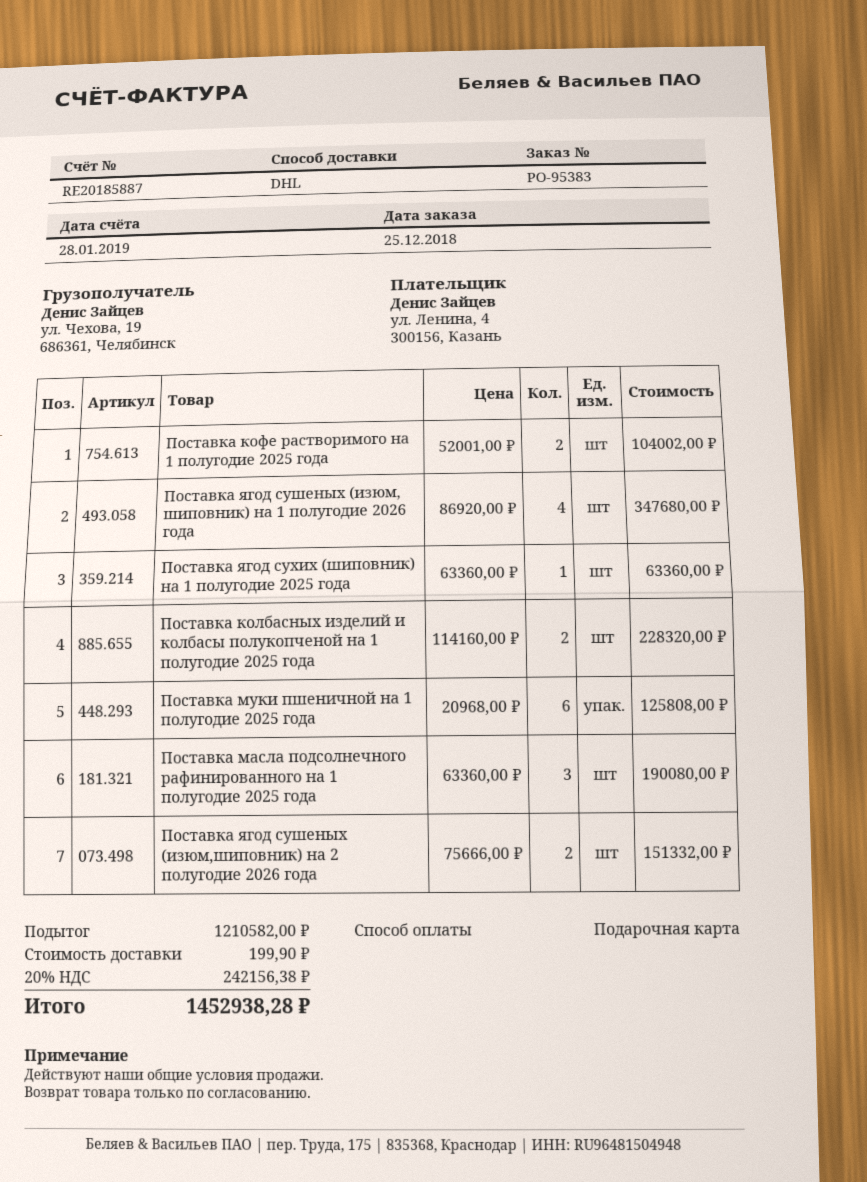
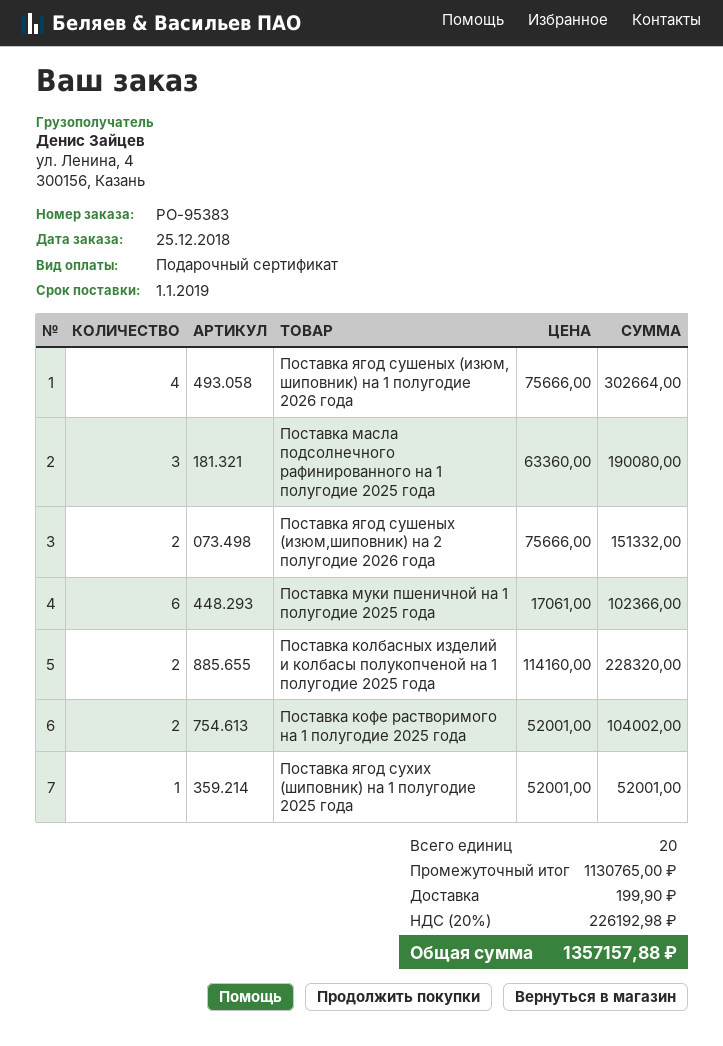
ship to: ул. Чехова, 19, 686361, Челябинск -> ул. Ленина, 4, 300156, Казань
Поставка ягод сушеных (изюм, шиповник) на 1 полугодие 2026 года: 4 x 86920.00 = 347680.00 -> 4 x 75666.00 = 302664.00
Поставка ягод сухих (шиповник) на 1 полугодие 2025 года: 1 x 63360.00 = 63360.00 -> 1 x 52001.00 = 52001.00
Поставка муки пшеничной на 1 полугодие 2025 года: 6 x 20968.00 = 125808.00 -> 6 x 17061.00 = 102366.00
subtotal: 1210582.00 -> 1130765.00
tax: 20% = 242156.38 -> 20% = 226192.98
total: 1452938.28 -> 1357157.88

